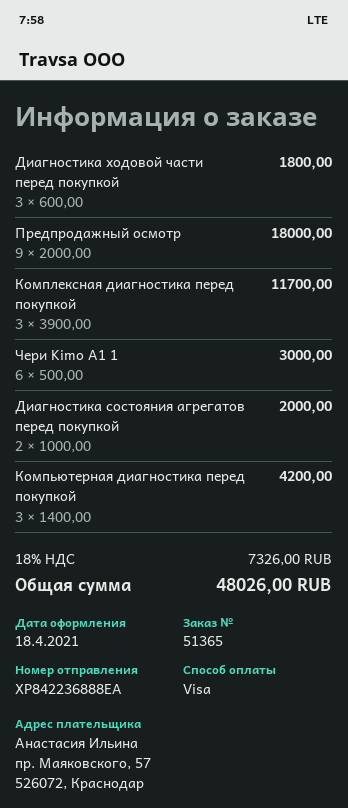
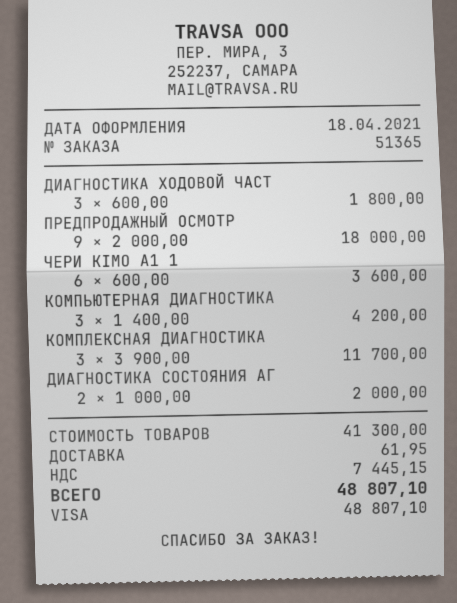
Чери Kimo A1 1: 6 x 500.00 = 3000.00 -> 6 x 600.00 = 3600.00
shipping: none -> 61.95
tax: 7326.00 -> 7445.15
total: 48026.00 -> 48807.10

